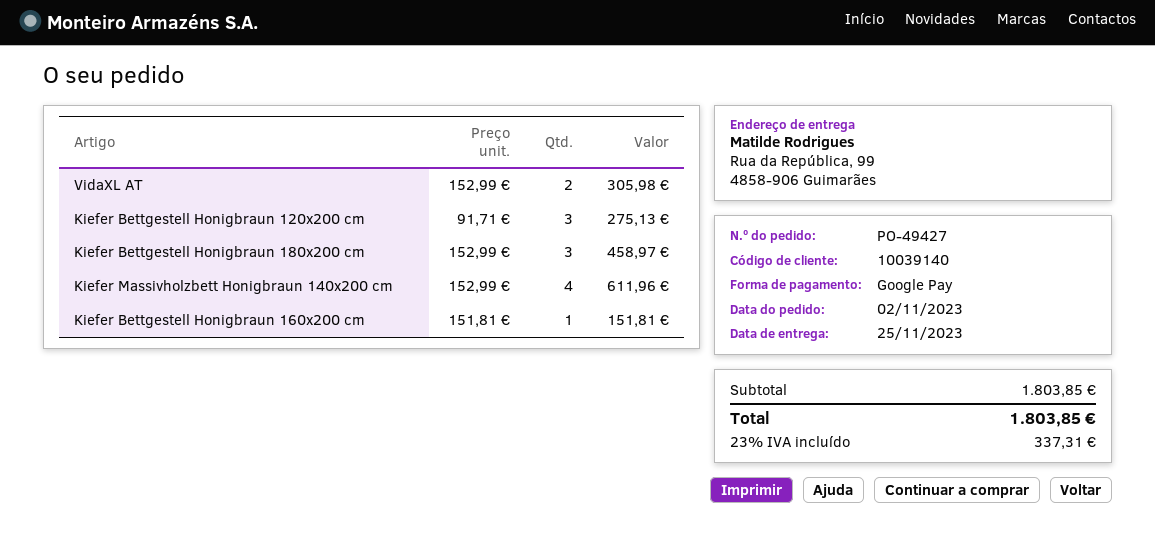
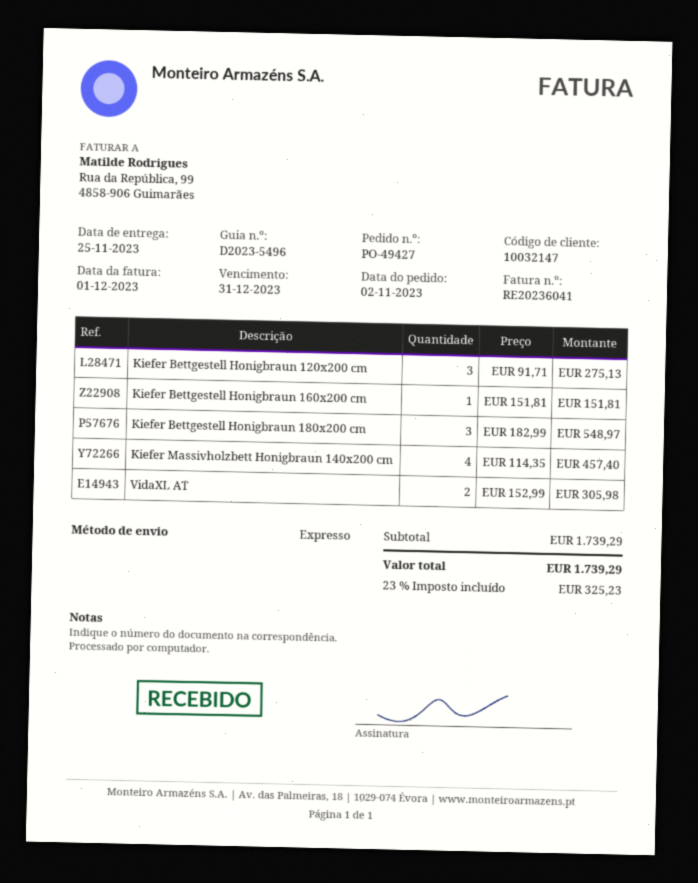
customer number: 10039140 -> 10032147
Kiefer Bettgestell Honigbraun 180x200 cm: 3 x 152.99 = 458.97 -> 3 x 182.99 = 548.97
Kiefer Massivholzbett Honigbraun 140x200 cm: 4 x 152.99 = 611.96 -> 4 x 114.35 = 457.40
subtotal: 1803.85 -> 1739.29
tax: 23% = 337.31 -> 23% = 325.23
total: 1803.85 -> 1739.29

